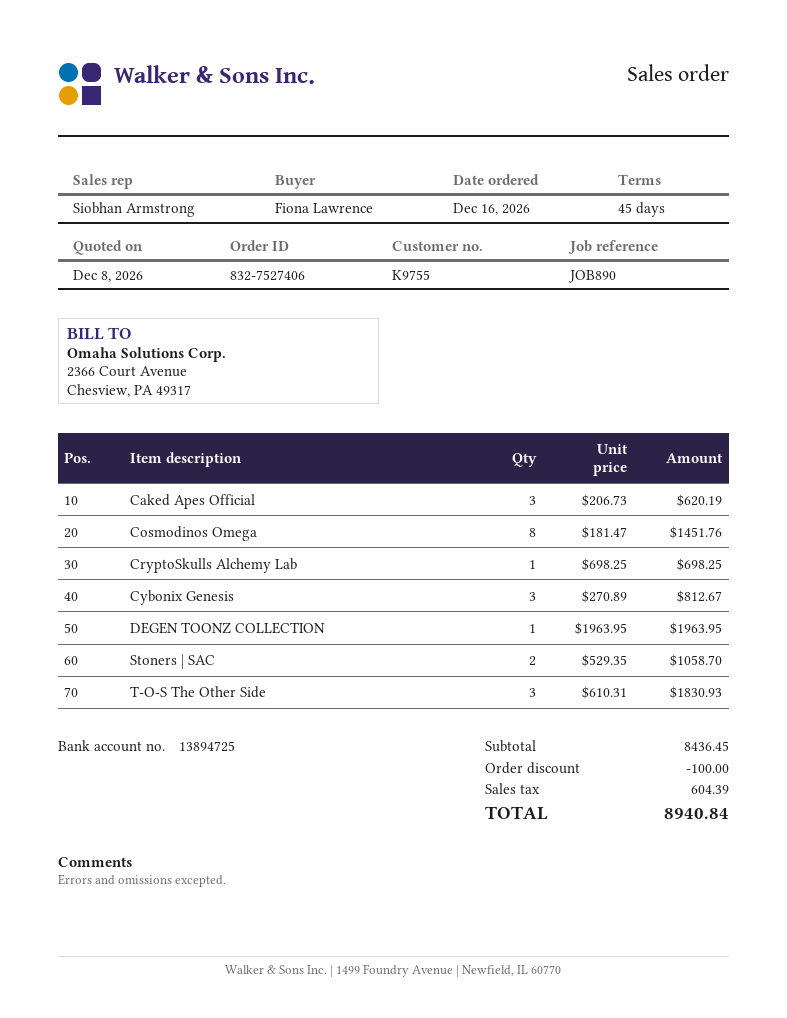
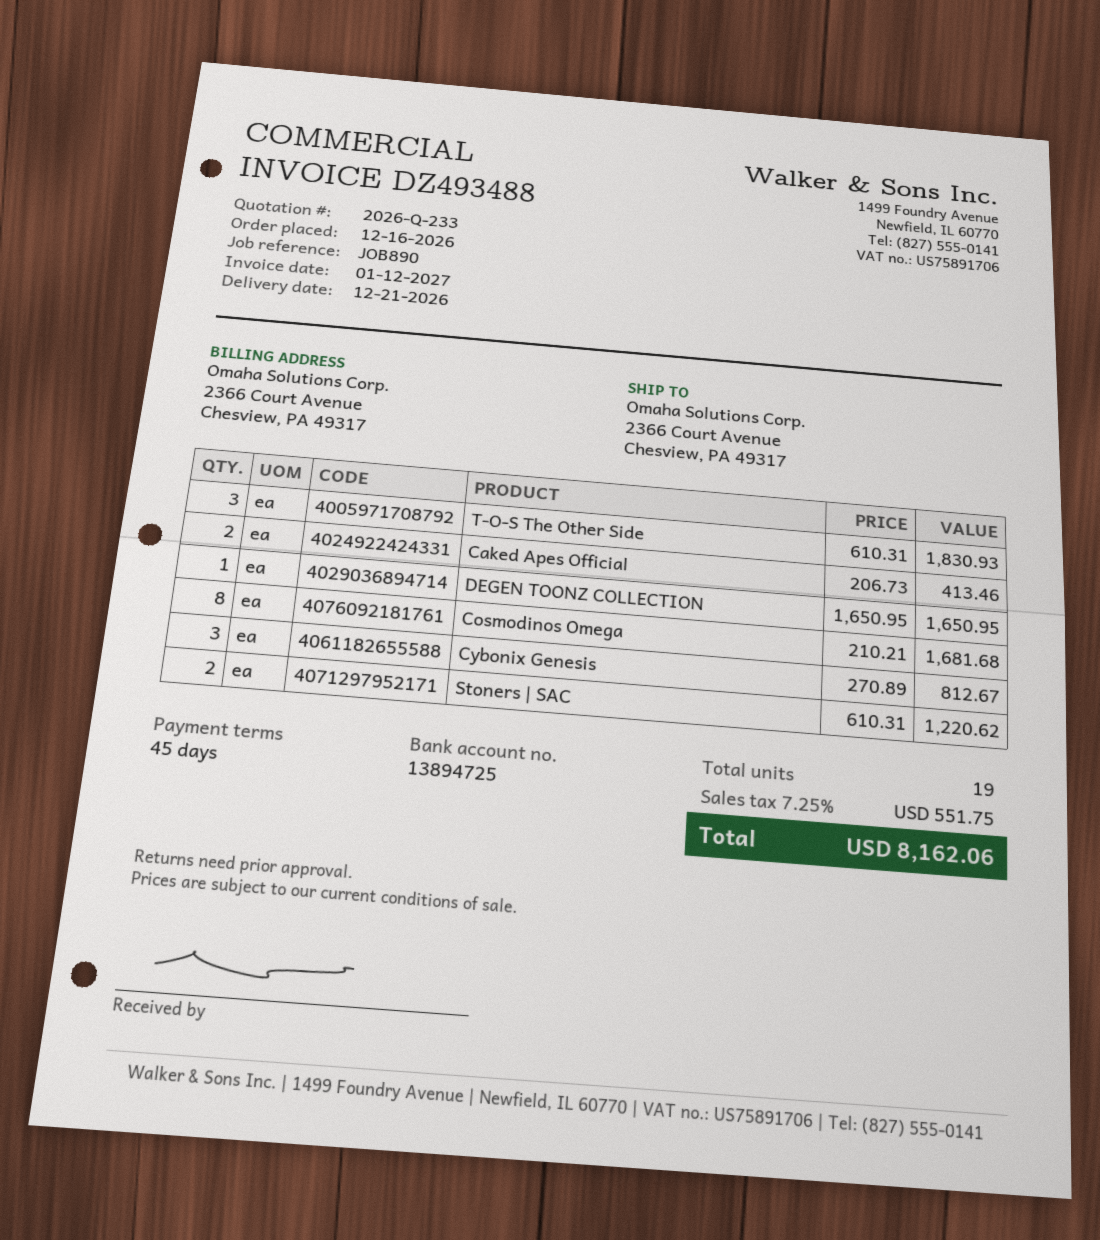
Caked Apes Official: 3 x 206.73 = 620.19 -> 2 x 206.73 = 413.46
Cosmodinos Omega: 8 x 181.47 = 1451.76 -> 8 x 210.21 = 1681.68
CryptoSkulls Alchemy Lab: 1 x 698.25 = 698.25 -> none
DEGEN TOONZ COLLECTION: 1 x 1963.95 = 1963.95 -> 1 x 1650.95 = 1650.95
Stoners | SAC: 2 x 529.35 = 1058.70 -> 2 x 610.31 = 1220.62
discount: 100.00 -> none
tax: 604.39 -> 551.75
total: 8940.84 -> 8162.06

